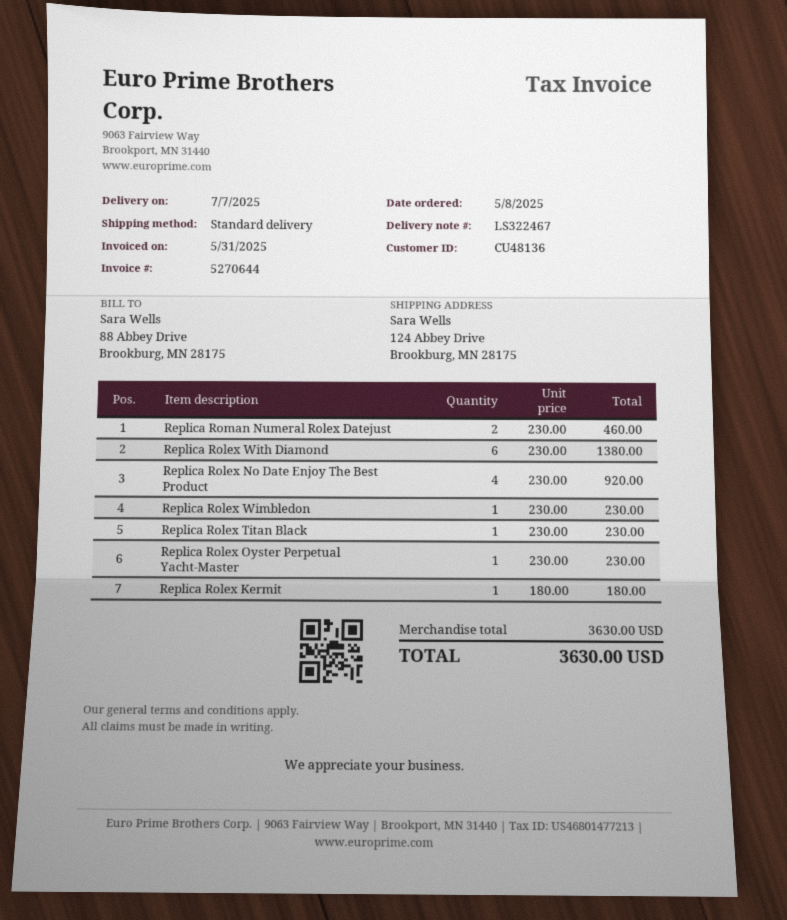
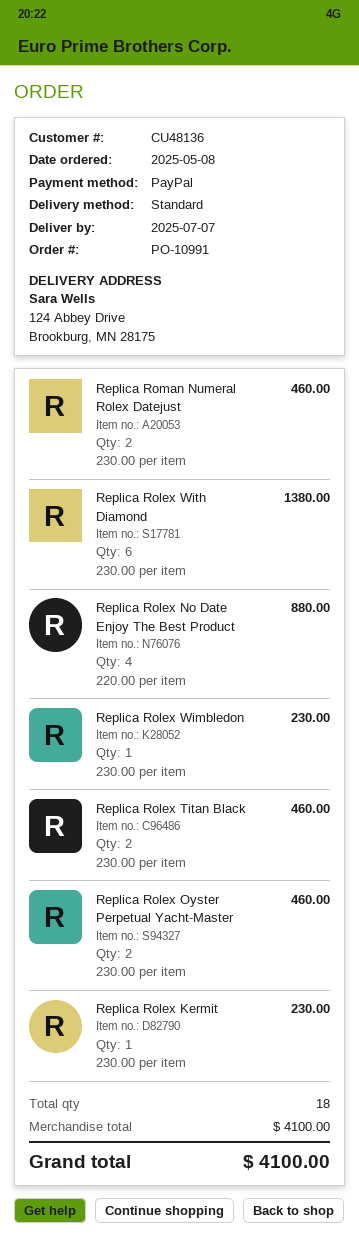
Replica Rolex No Date Enjoy The Best Product: 4 x 230.00 = 920.00 -> 4 x 220.00 = 880.00
Replica Rolex Titan Black: 1 x 230.00 = 230.00 -> 2 x 230.00 = 460.00
Replica Rolex Oyster Perpetual Yacht-Master: 1 x 230.00 = 230.00 -> 2 x 230.00 = 460.00
Replica Rolex Kermit: 1 x 180.00 = 180.00 -> 1 x 230.00 = 230.00
subtotal: 3630.00 -> 4100.00
total: 3630.00 -> 4100.00

